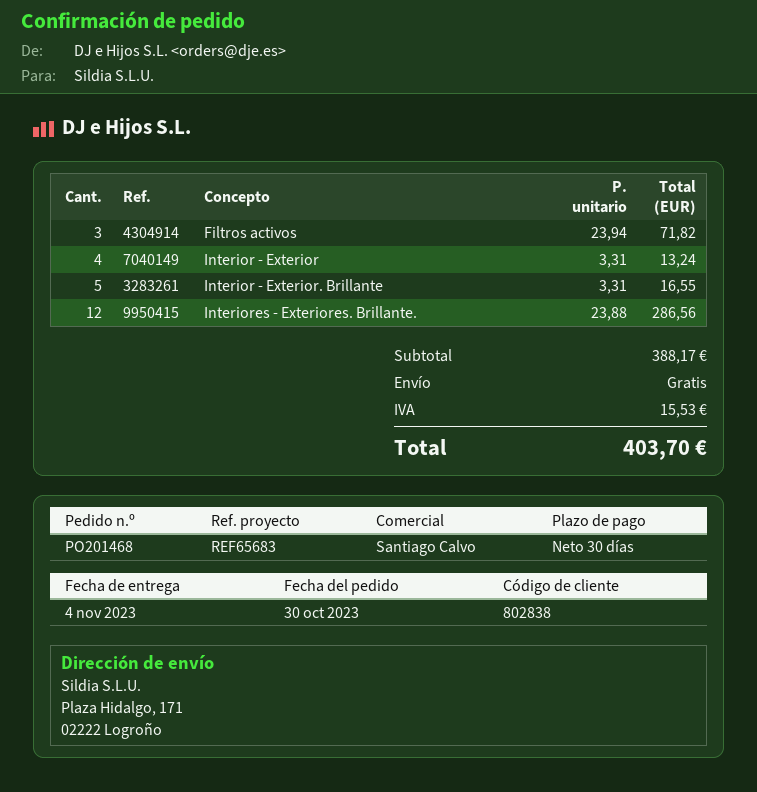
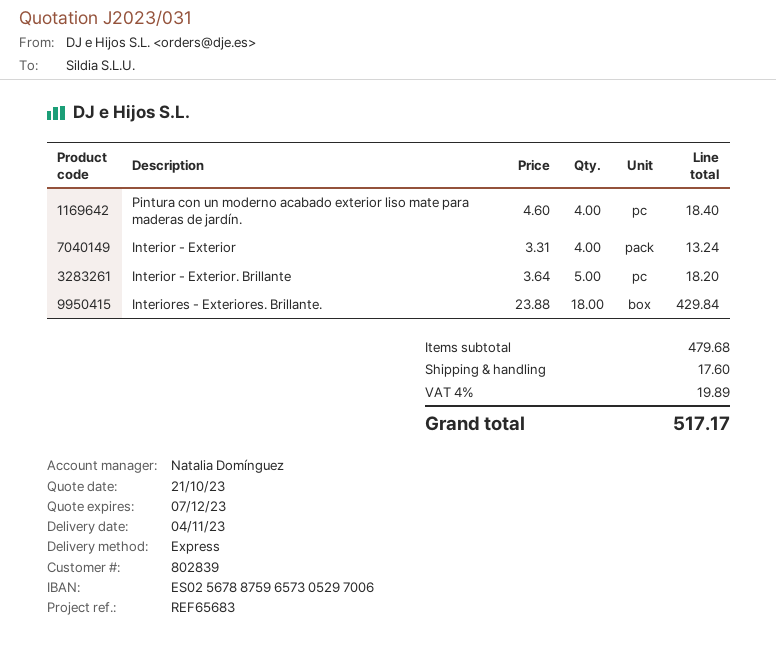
customer number: 802838 -> 802839
sales rep: Santiago Calvo -> Natalia Domínguez
Filtros activos: 3 x 23.94 = 71.82 -> none
Interior - Exterior. Brillante: 5 x 3.31 = 16.55 -> 5 x 3.64 = 18.20
Interiores - Exteriores. Brillante.: 12 x 23.88 = 286.56 -> 18 x 23.88 = 429.84
Pintura con un moderno acabado exterior liso mate para maderas de jardín.: none -> 4 x 4.60 = 18.40
subtotal: 388.17 -> 479.68
shipping: 0.00 -> 17.60
tax: 15.53 -> 19.89
total: 403.70 -> 517.17

